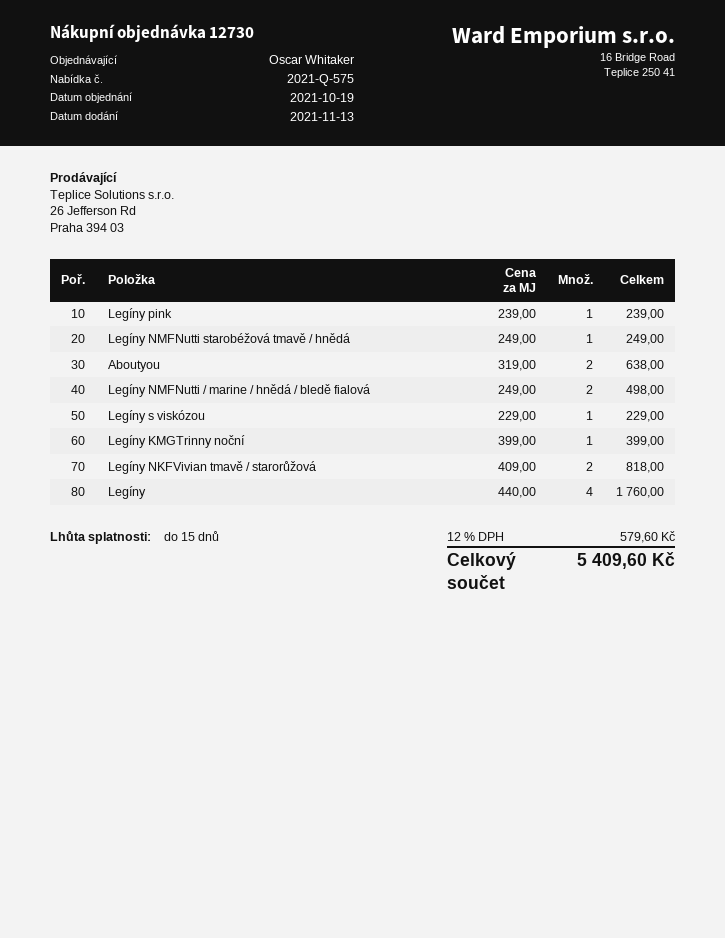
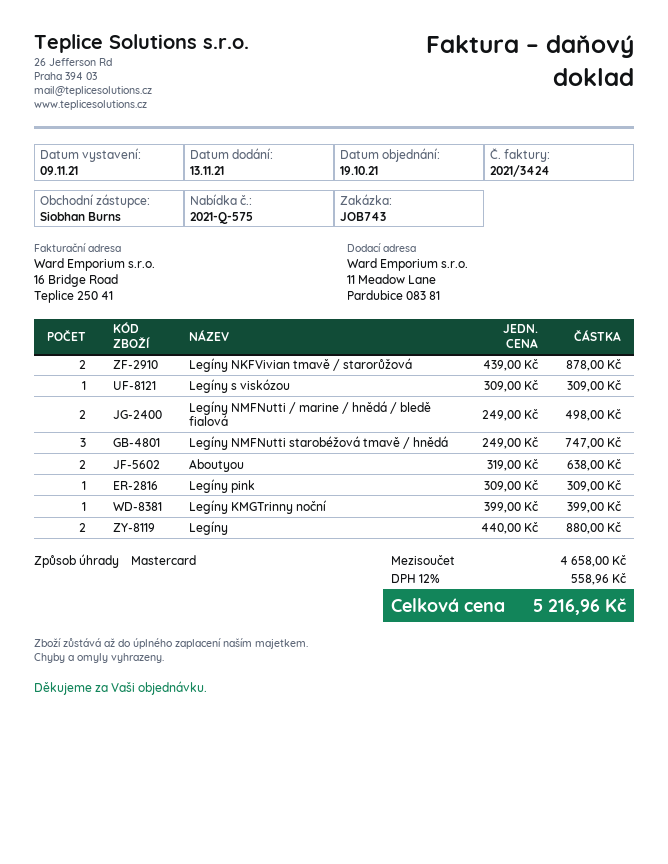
Legíny pink: 1 x 239.00 = 239.00 -> 1 x 309.00 = 309.00
Legíny NMFNutti starobéžová tmavě / hnědá: 1 x 249.00 = 249.00 -> 3 x 249.00 = 747.00
Legíny s viskózou: 1 x 229.00 = 229.00 -> 1 x 309.00 = 309.00
Legíny NKFVivian tmavě / starorůžová: 2 x 409.00 = 818.00 -> 2 x 439.00 = 878.00
Legíny: 4 x 440.00 = 1760.00 -> 2 x 440.00 = 880.00
tax: 12% = 579.60 -> 12% = 558.96
total: 5409.60 -> 5216.96

